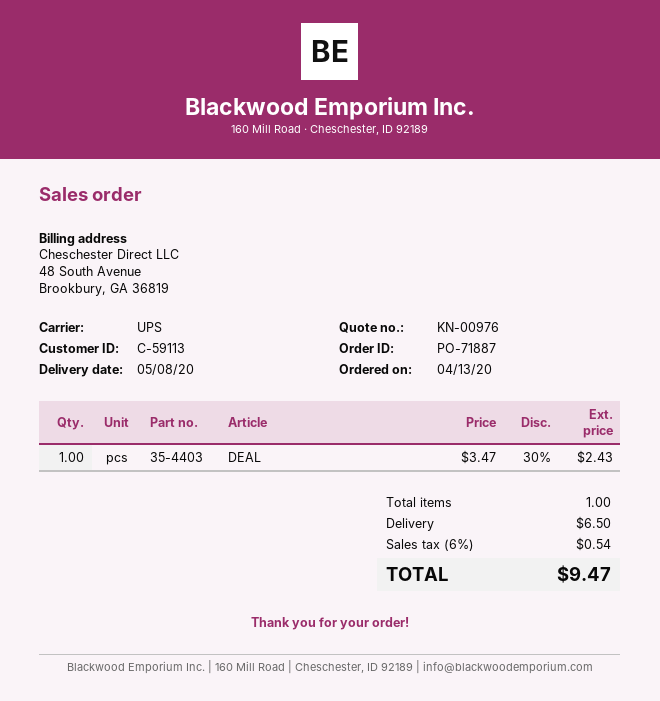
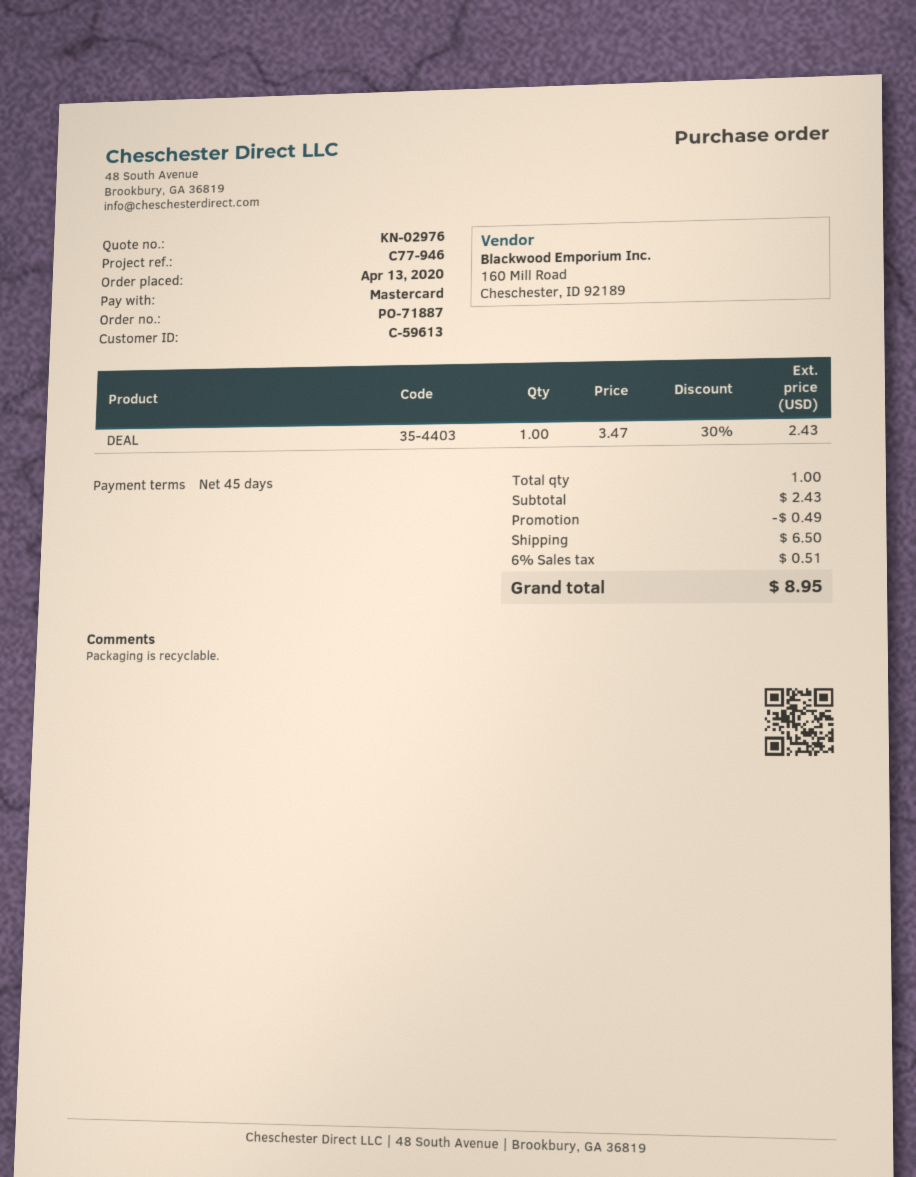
quote number: KN-00976 -> KN-02976
customer number: C-59113 -> C-59613
discount: none -> 0.49
tax: 6% = 0.54 -> 6% = 0.51
total: 9.47 -> 8.95

